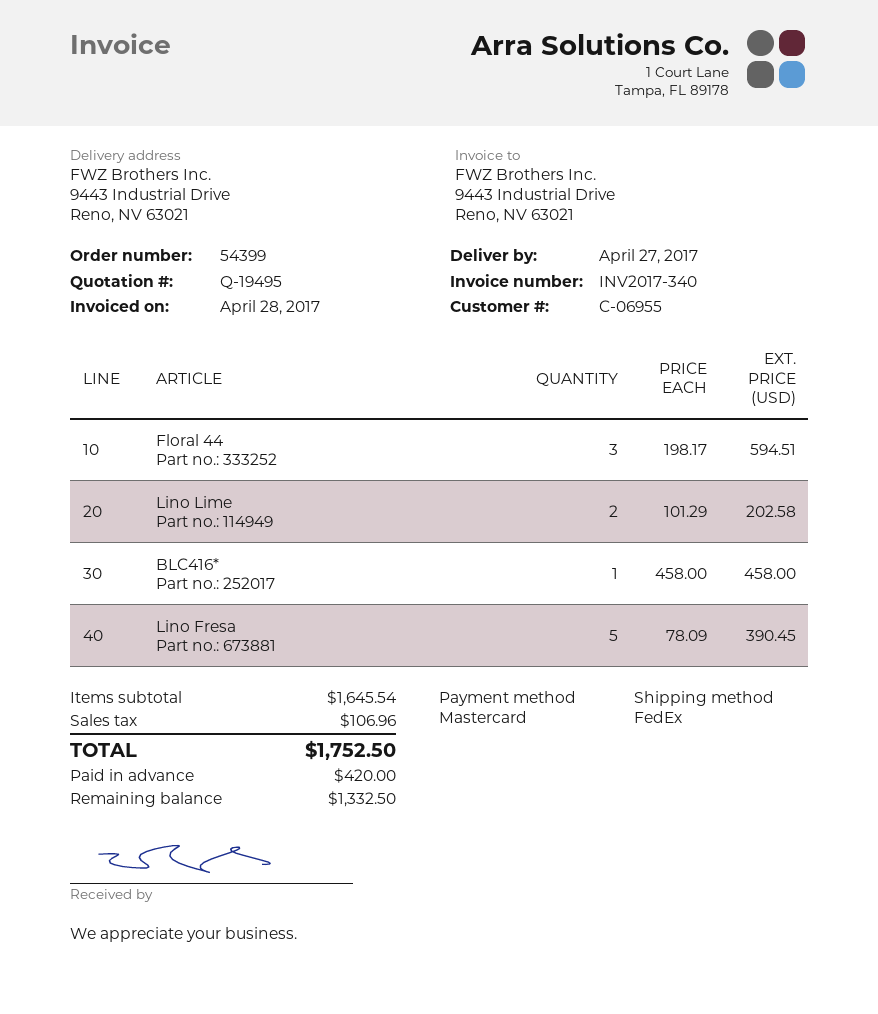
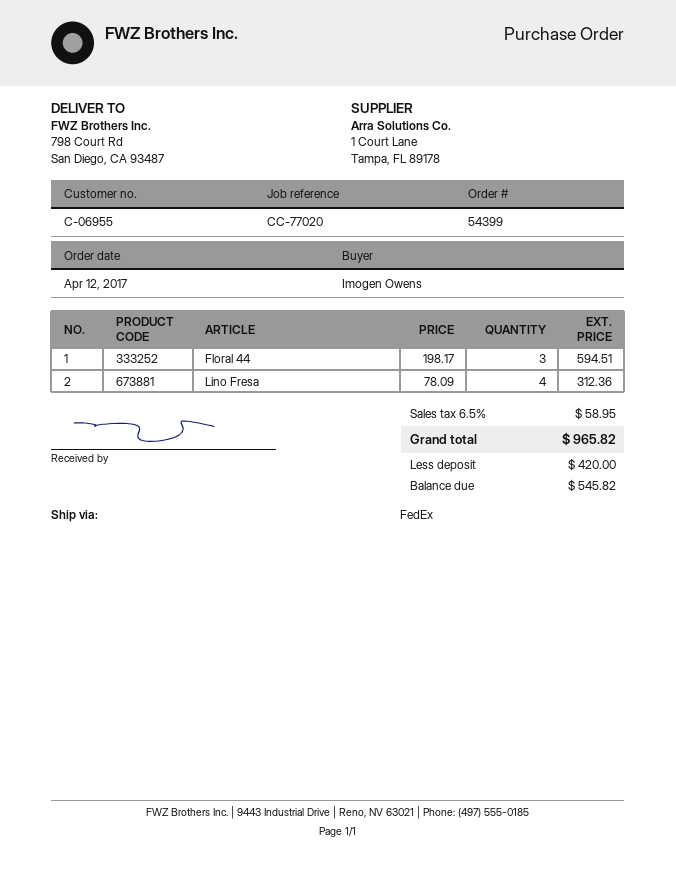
ship to: 9443 Industrial Drive, Reno, NV 63021 -> 798 Court Rd, San Diego, CA 93487
Lino Lime: 2 x 101.29 = 202.58 -> none
BLC416*: 1 x 458.00 = 458.00 -> none
Lino Fresa: 5 x 78.09 = 390.45 -> 4 x 78.09 = 312.36
tax: 106.96 -> 58.95
total: 1752.50 -> 965.82
balance: 1332.50 -> 545.82

